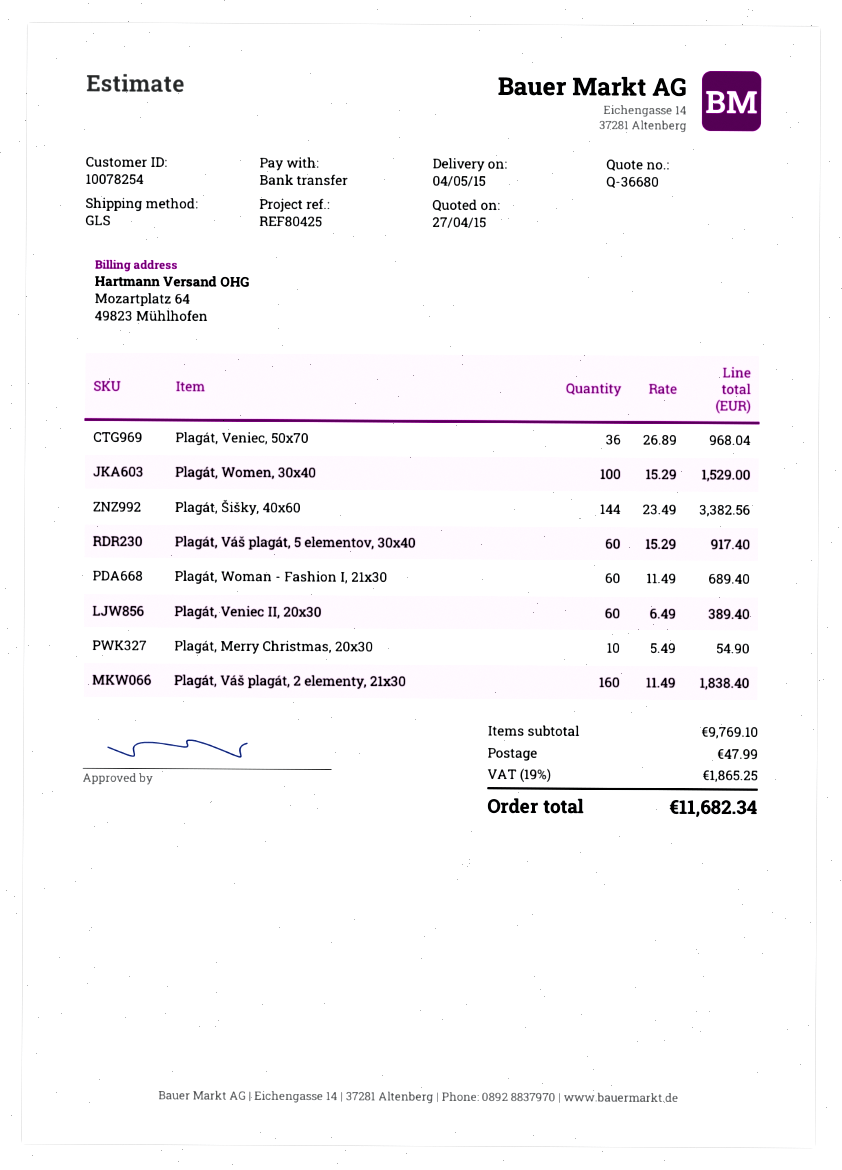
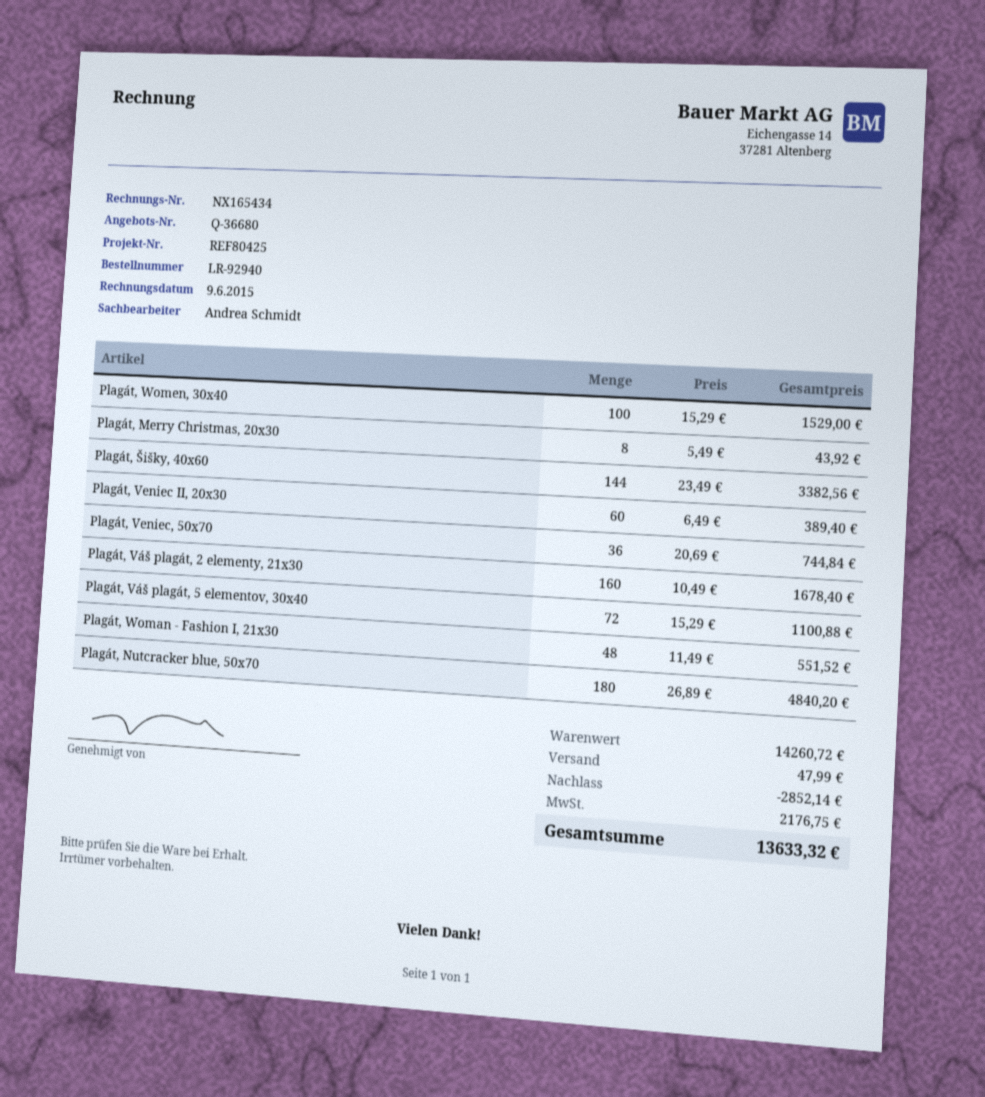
Plagát, Veniec, 50x70: 36 x 26.89 = 968.04 -> 36 x 20.69 = 744.84
Plagát, Váš plagát, 5 elementov, 30x40: 60 x 15.29 = 917.40 -> 72 x 15.29 = 1100.88
Plagát, Woman - Fashion I, 21x30: 60 x 11.49 = 689.40 -> 48 x 11.49 = 551.52
Plagát, Merry Christmas, 20x30: 10 x 5.49 = 54.90 -> 8 x 5.49 = 43.92
Plagát, Váš plagát, 2 elementy, 21x30: 160 x 11.49 = 1838.40 -> 160 x 10.49 = 1678.40
Plagát, Nutcracker blue, 50x70: none -> 180 x 26.89 = 4840.20
subtotal: 9769.10 -> 14260.72
discount: none -> 2852.14
tax: 1865.25 -> 2176.75
total: 11682.34 -> 13633.32

